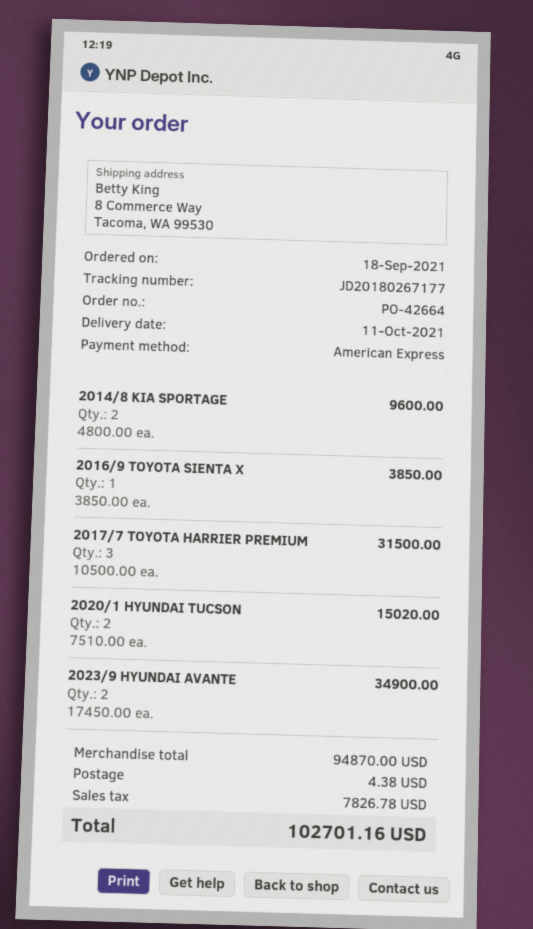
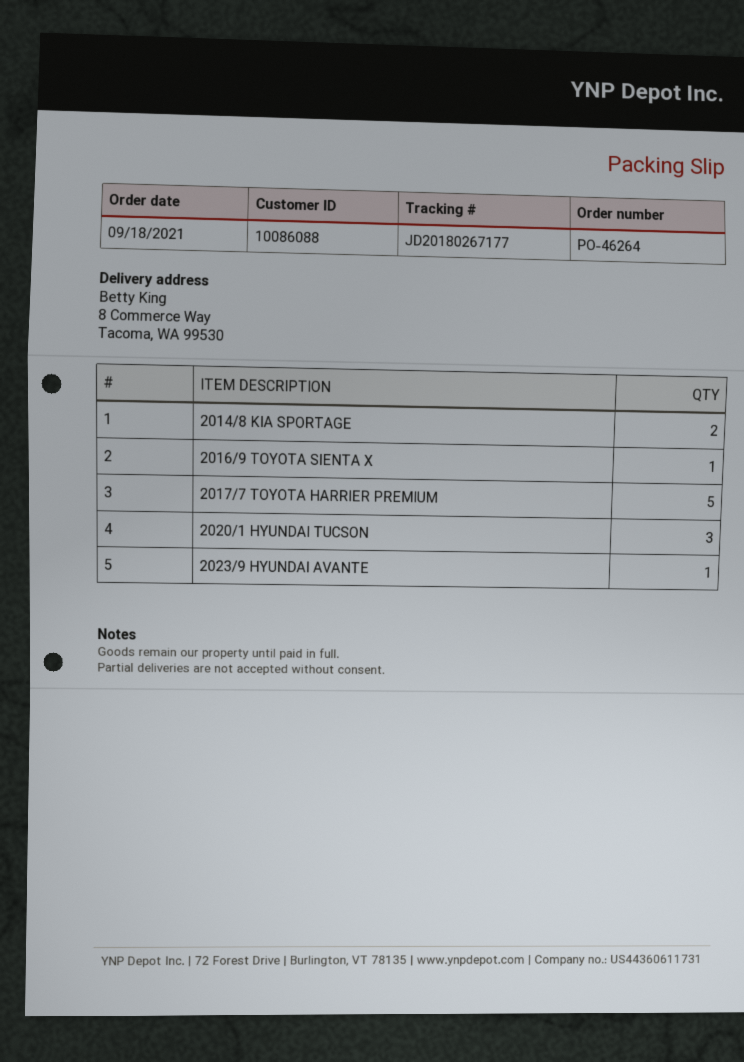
order number: PO-42664 -> PO-46264
2017/7 TOYOTA HARRIER PREMIUM: 3 -> 5
2020/1 HYUNDAI TUCSON: 2 -> 3
2023/9 HYUNDAI AVANTE: 2 -> 1

